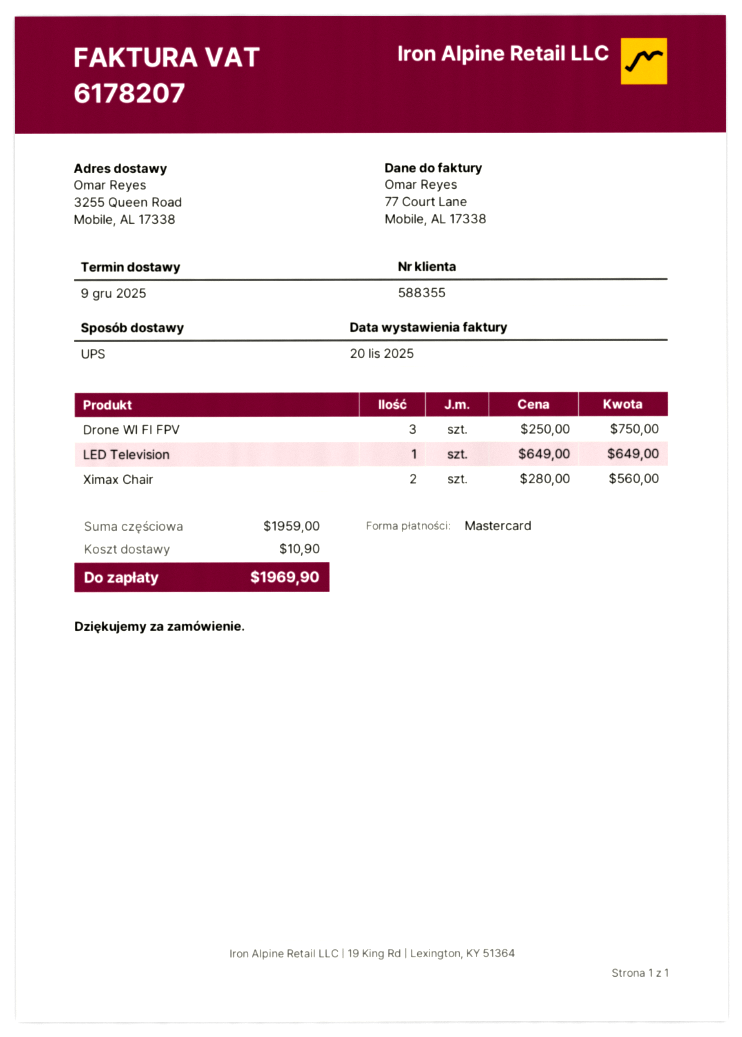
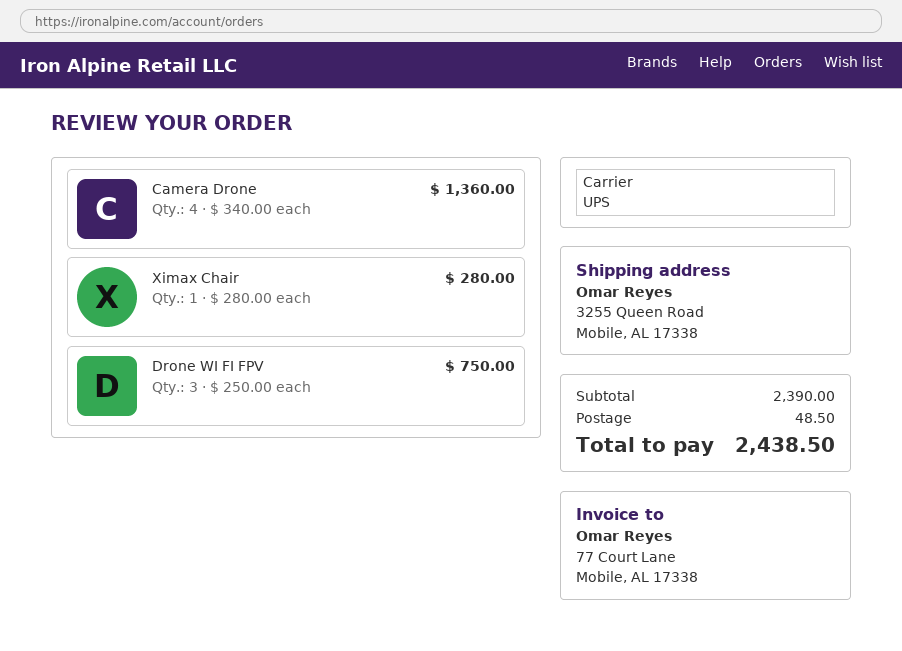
LED Television: 1 x 649.00 = 649.00 -> none
Ximax Chair: 2 x 280.00 = 560.00 -> 1 x 280.00 = 280.00
Camera Drone: none -> 4 x 340.00 = 1360.00
subtotal: 1959.00 -> 2390.00
shipping: 10.90 -> 48.50
total: 1969.90 -> 2438.50

